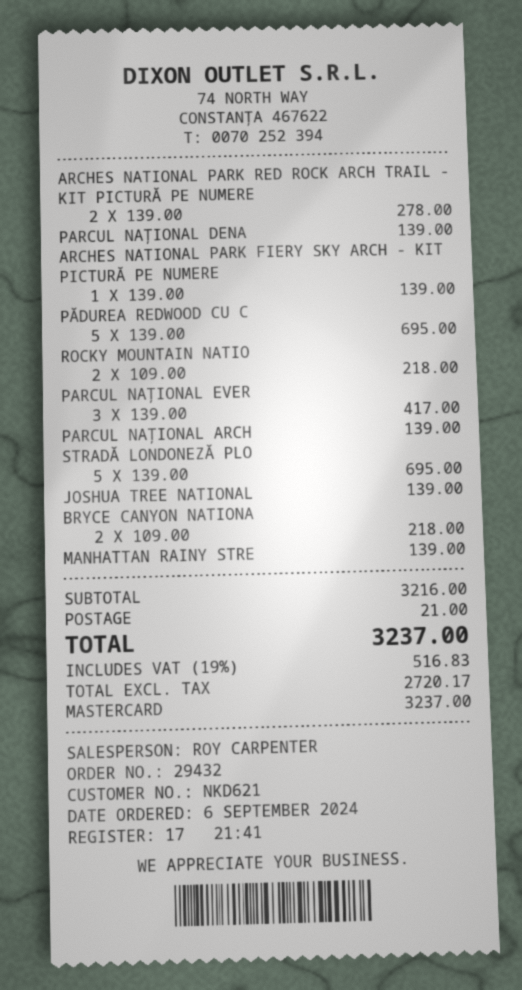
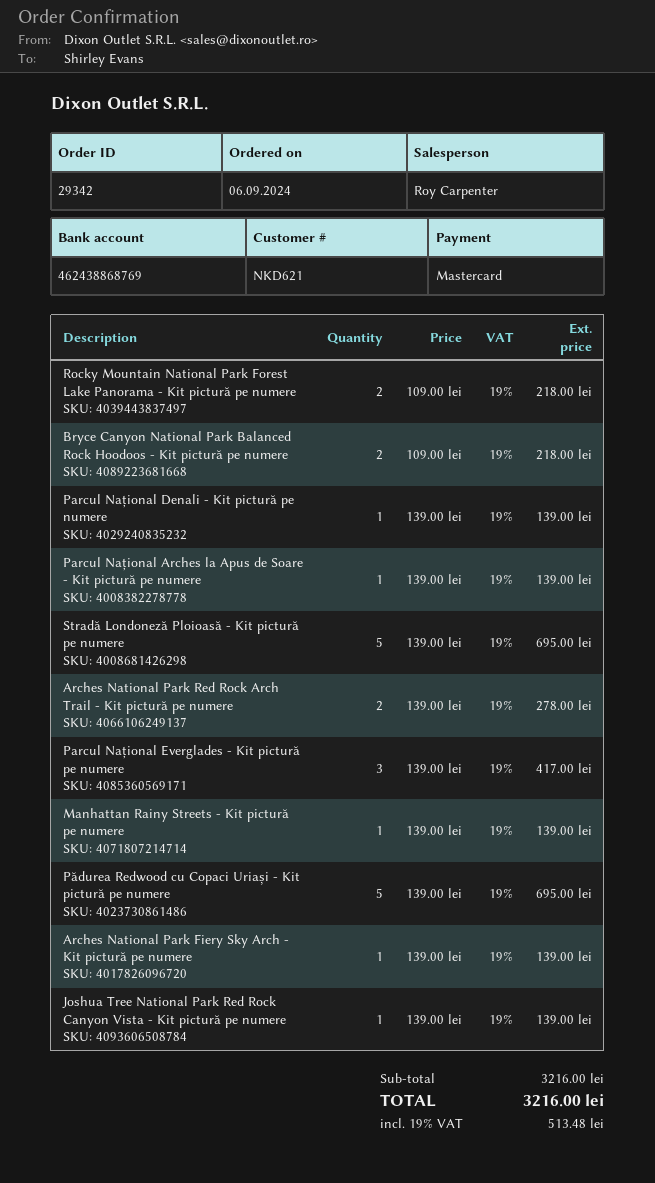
order number: 29432 -> 29342
shipping: 21.00 -> none
tax: 19% = 516.83 -> 19% = 513.48
total: 3237.00 -> 3216.00

